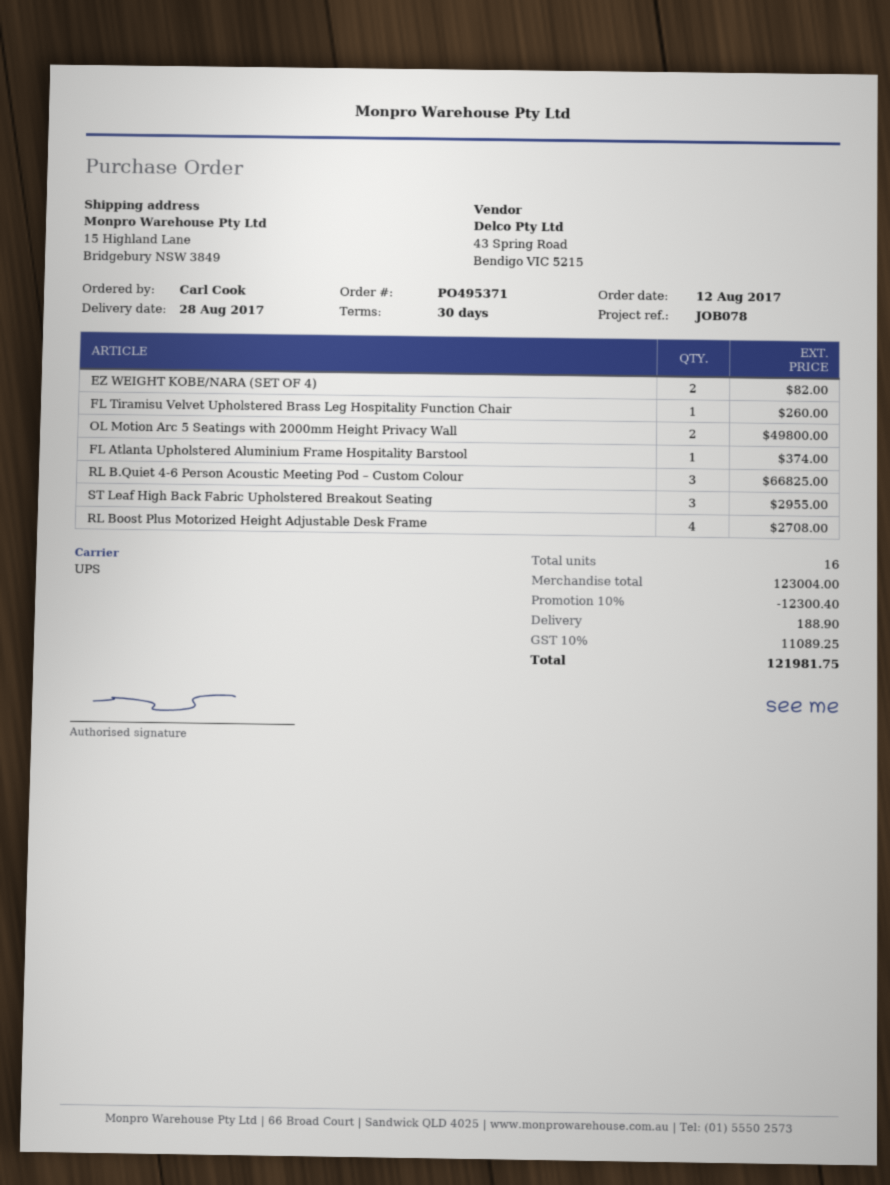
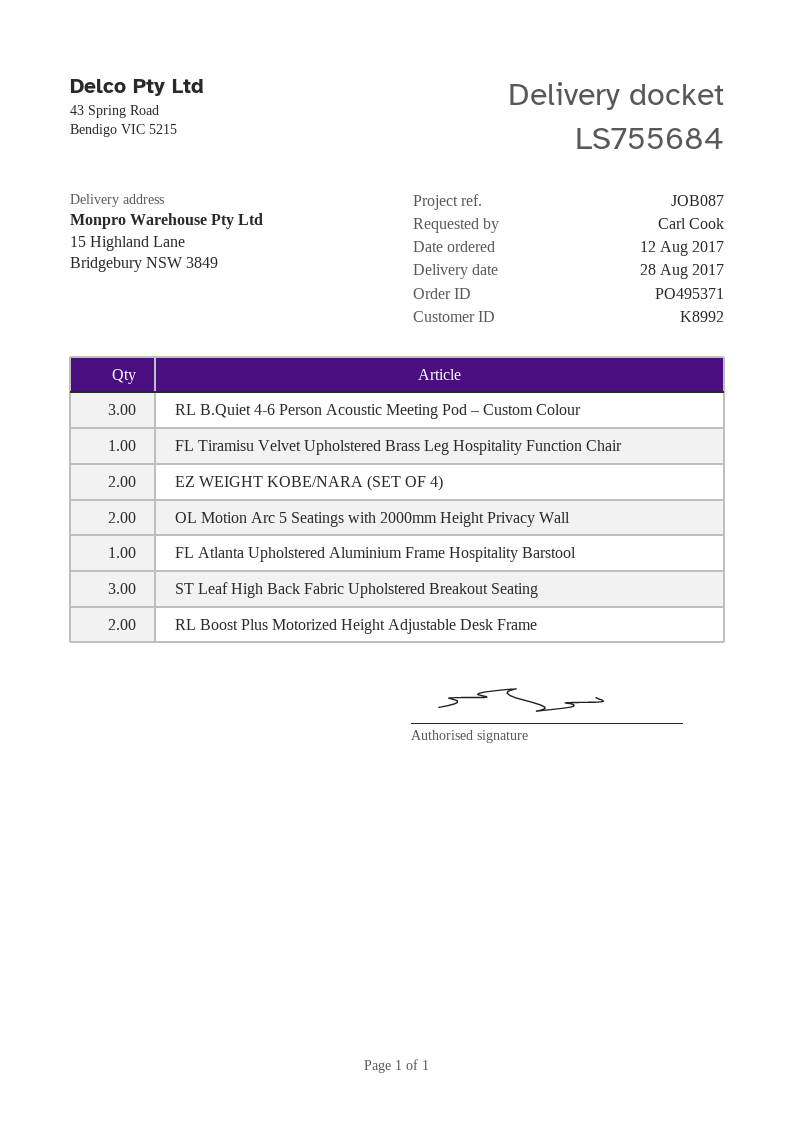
reference: JOB078 -> JOB087
RL Boost Plus Motorized Height Adjustable Desk Frame: 4 -> 2

